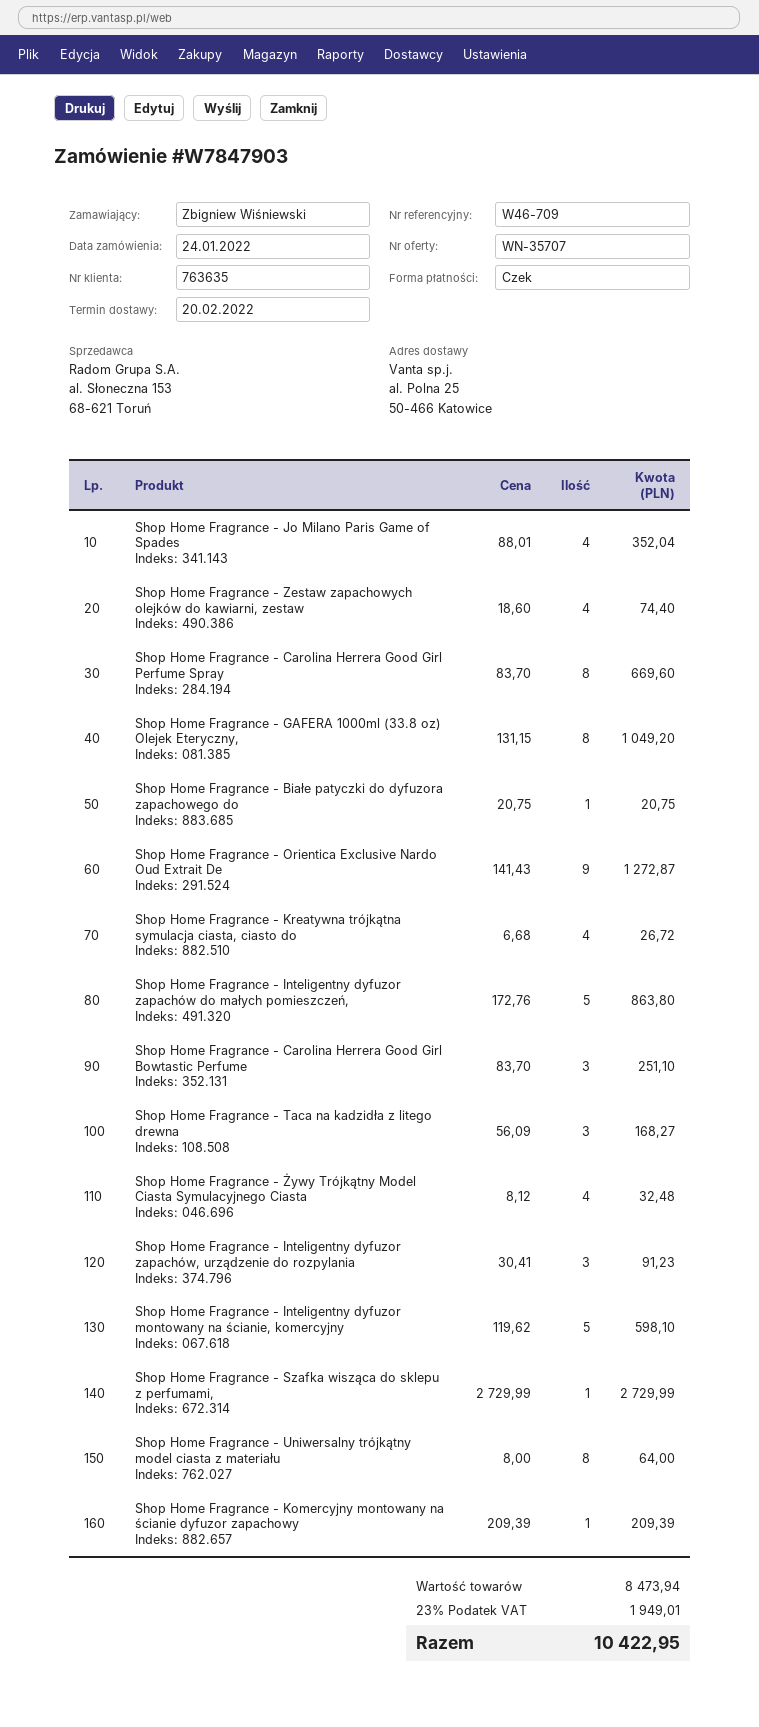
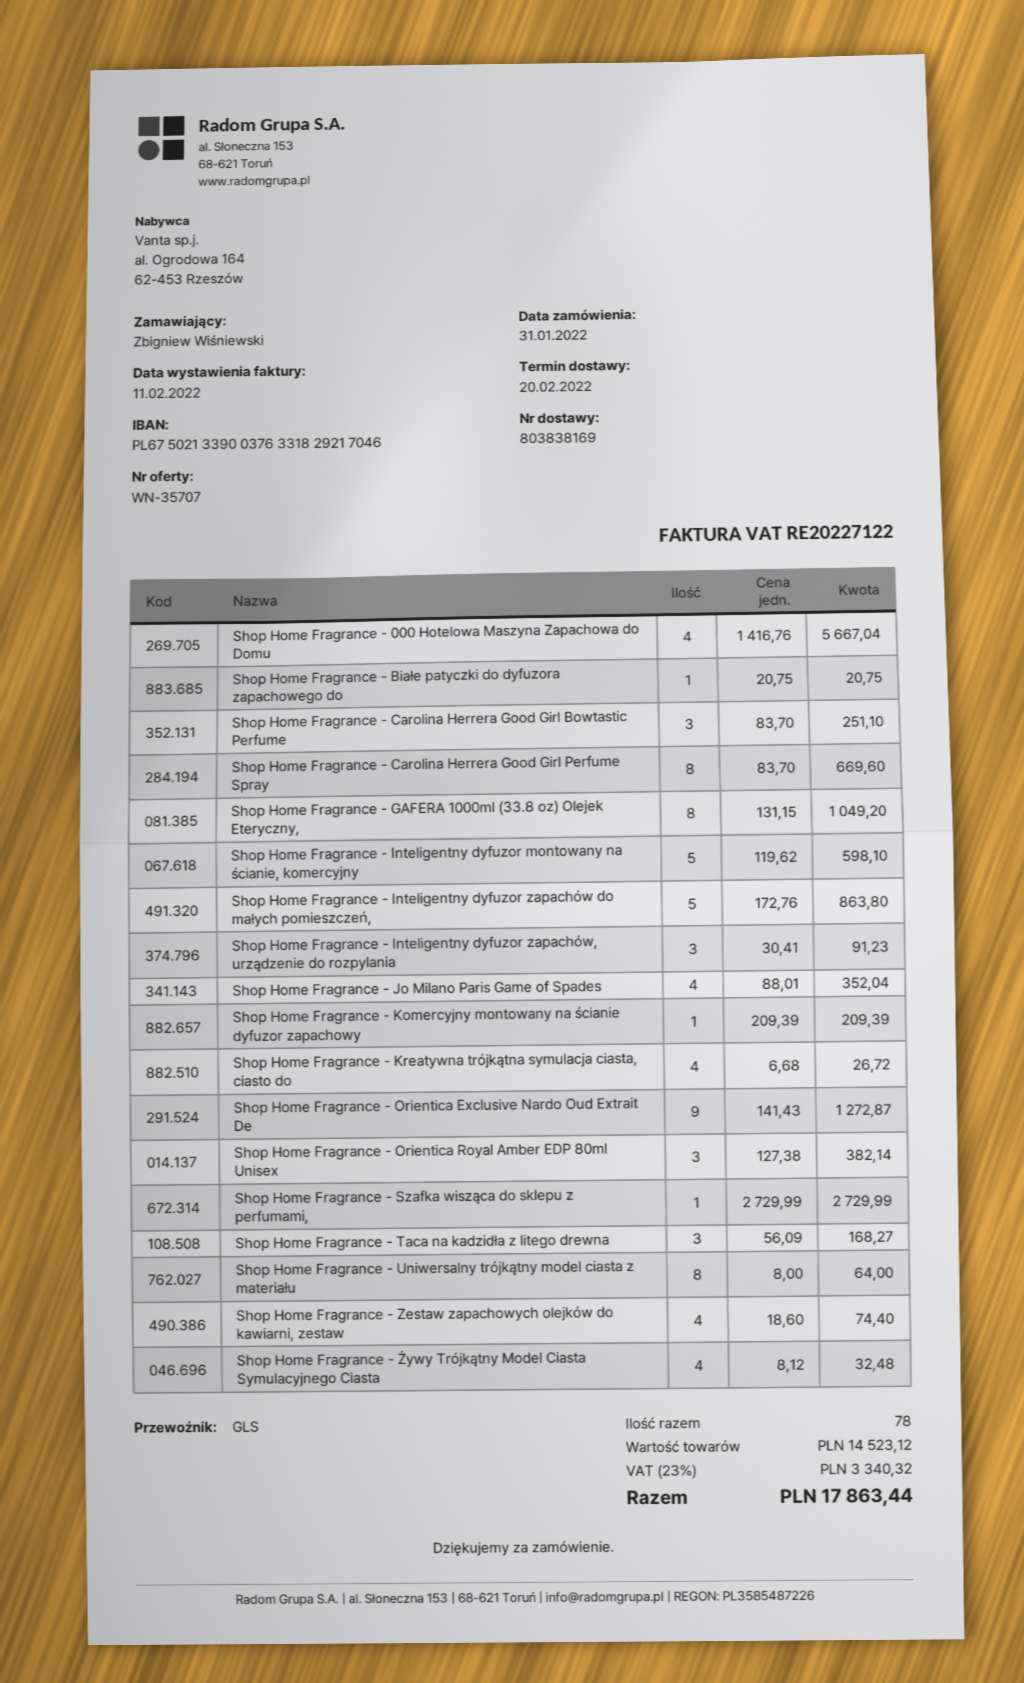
order date: 2022-01-24 -> 2022-01-31
Shop Home Fragrance - 000 Hotelowa Maszyna Zapachowa do Domu: none -> 4 x 1416.76 = 5667.04
Shop Home Fragrance - Orientica Royal Amber EDP 80ml Unisex: none -> 3 x 127.38 = 382.14
subtotal: 8473.94 -> 14523.12
tax: 23% = 1949.01 -> 23% = 3340.32
total: 10422.95 -> 17863.44

